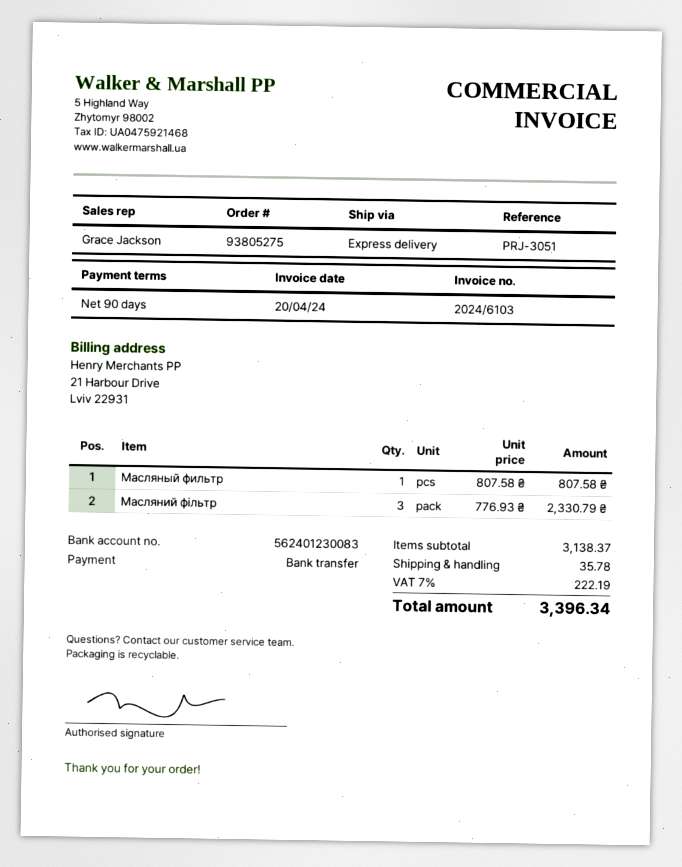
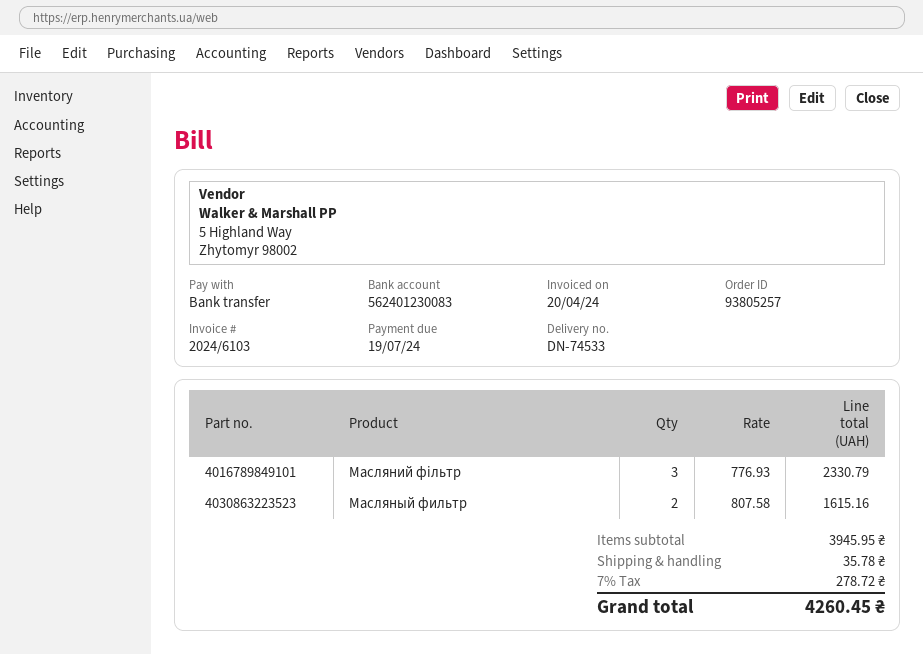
order number: 93805275 -> 93805257
Масляный фильтр: 1 x 807.58 = 807.58 -> 2 x 807.58 = 1615.16
subtotal: 3138.37 -> 3945.95
tax: 7% = 222.19 -> 7% = 278.72
total: 3396.34 -> 4260.45

